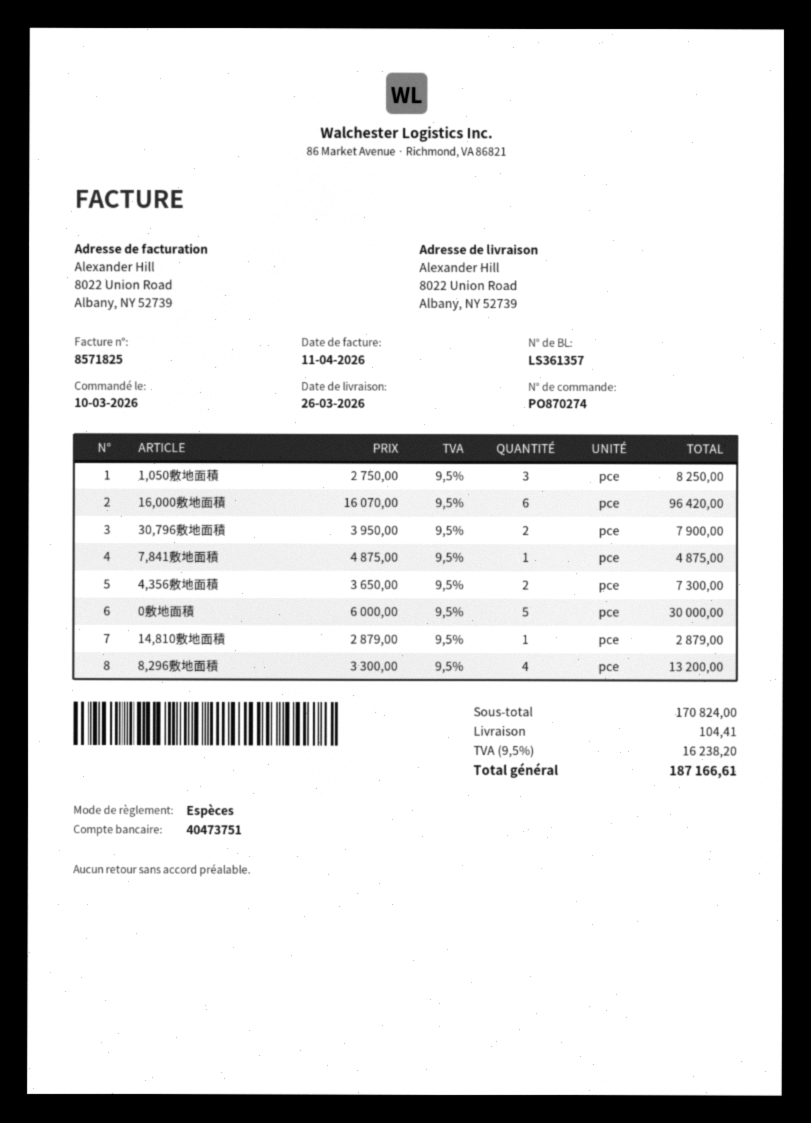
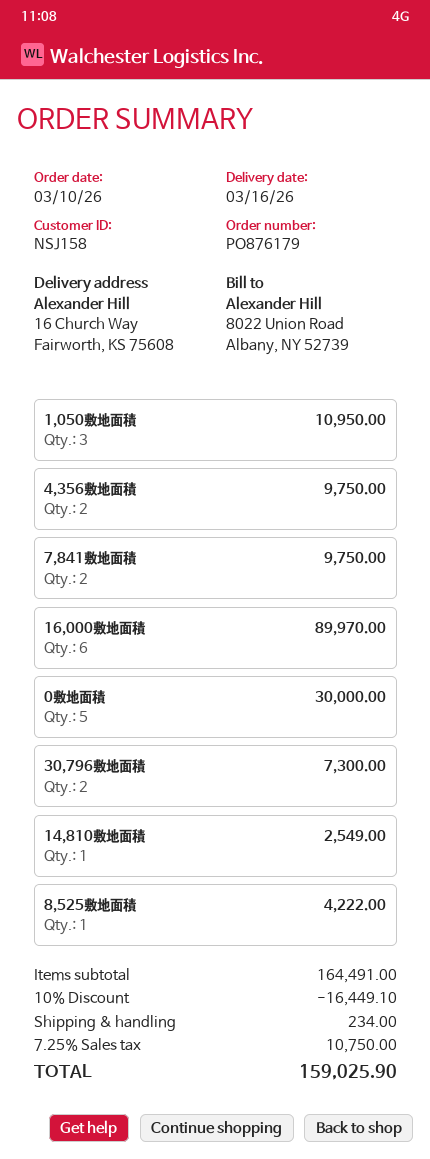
order number: PO870274 -> PO876179
delivery date: 2026-03-26 -> 2026-03-16
ship to: 8022 Union Road, Albany, NY 52739 -> 16 Church Way, Fairworth, KS 75608
1,050敷地面積: 3 for 8250.00 -> 3 for 10950.00
16,000敷地面積: 6 for 96420.00 -> 6 for 89970.00
30,796敷地面積: 2 for 7900.00 -> 2 for 7300.00
7,841敷地面積: 1 for 4875.00 -> 2 for 9750.00
4,356敷地面積: 2 for 7300.00 -> 2 for 9750.00
14,810敷地面積: 1 for 2879.00 -> 1 for 2549.00
8,296敷地面積: 4 for 13200.00 -> none
8,525敷地面積: none -> 1 for 4222.00
subtotal: 170824.00 -> 164491.00
discount: none -> 10% = 16449.10
shipping: 104.41 -> 234.00
tax: 9.5% = 16238.20 -> 7.25% = 10750.00
total: 187166.61 -> 159025.90

